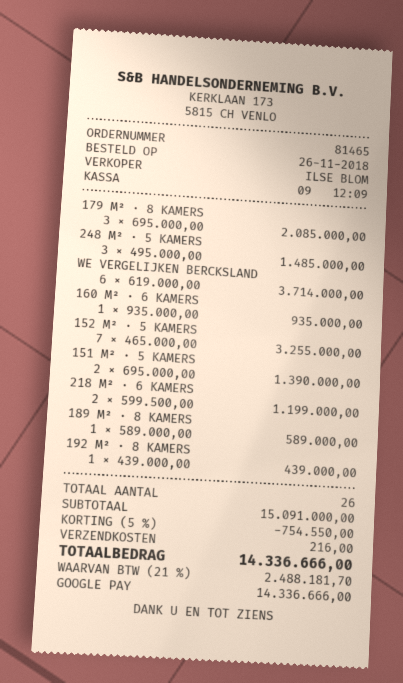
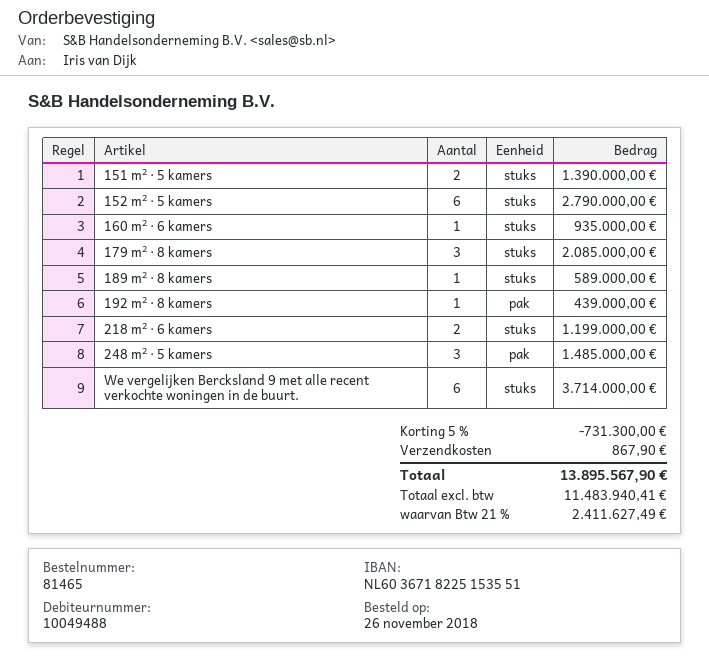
152 M² · 5 KAMERS: 7 for 3255000.00 -> 6 for 2790000.00
discount: 5% = 754550.00 -> 5% = 731300.00
shipping: 216.00 -> 867.90
tax: 21% = 2488181.70 -> 21% = 2411627.49
total: 14336666.00 -> 13895567.90

